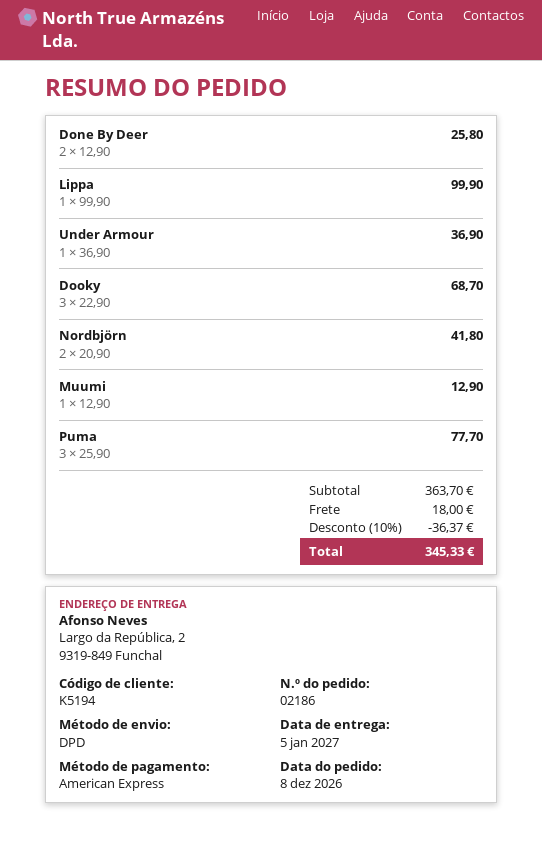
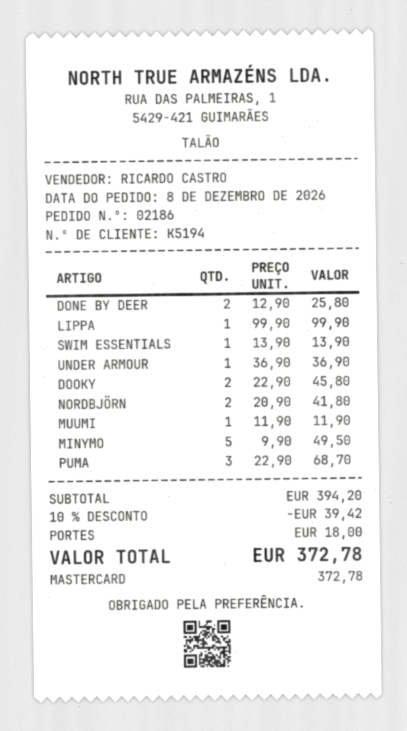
payment method: American Express -> Mastercard
Dooky: 3 x 22.90 = 68.70 -> 2 x 22.90 = 45.80
Muumi: 1 x 12.90 = 12.90 -> 1 x 11.90 = 11.90
Puma: 3 x 25.90 = 77.70 -> 3 x 22.90 = 68.70
SWIM ESSENTIALS: none -> 1 x 13.90 = 13.90
MINYMO: none -> 5 x 9.90 = 49.50
subtotal: 363.70 -> 394.20
discount: 10% = 36.37 -> 10% = 39.42
total: 345.33 -> 372.78

